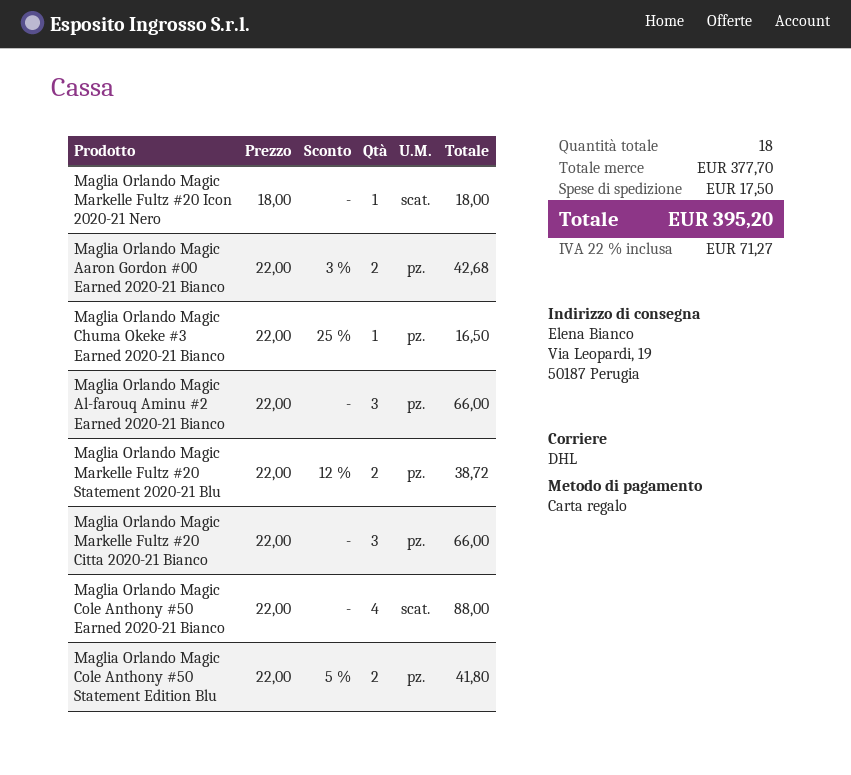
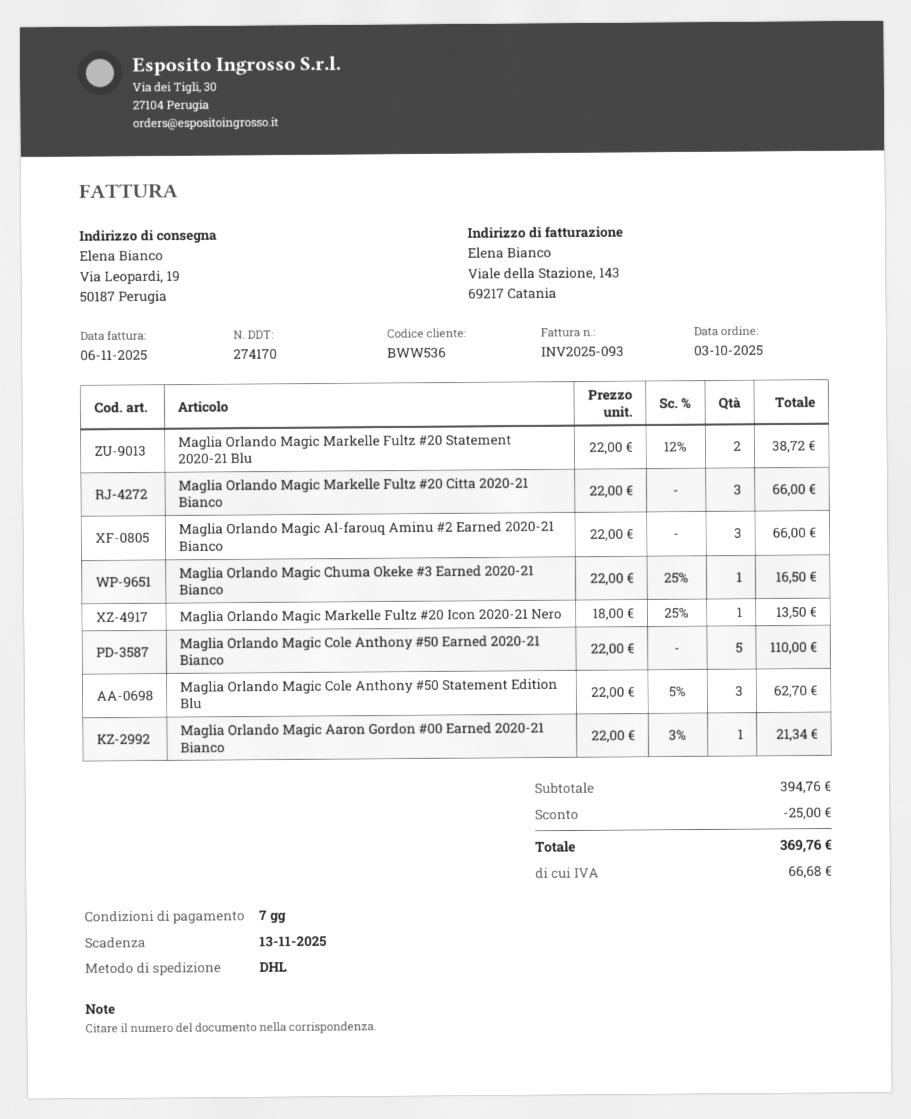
Maglia Orlando Magic Markelle Fultz #20 Icon 2020-21 Nero: 1 x 18.00 = 18.00 -> 1 x 18.00 - 25% = 13.50
Maglia Orlando Magic Aaron Gordon #00 Earned 2020-21 Bianco: 2 x 22.00 - 3% = 42.68 -> 1 x 22.00 - 3% = 21.34
Maglia Orlando Magic Cole Anthony #50 Earned 2020-21 Bianco: 4 x 22.00 = 88.00 -> 5 x 22.00 = 110.00
Maglia Orlando Magic Cole Anthony #50 Statement Edition Blu: 2 x 22.00 - 5% = 41.80 -> 3 x 22.00 - 5% = 62.70
subtotal: 377.70 -> 394.76
discount: none -> 25.00
shipping: 17.50 -> none
tax: 71.27 -> 66.68
total: 395.20 -> 369.76

